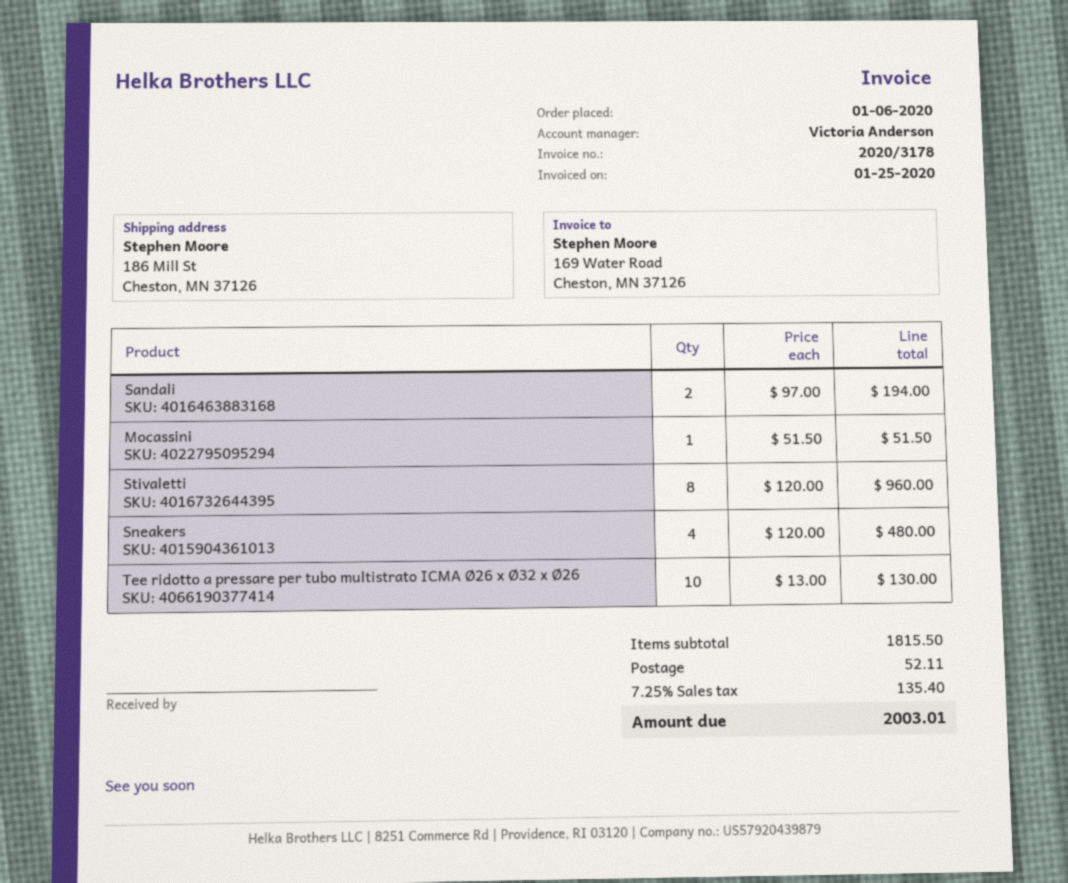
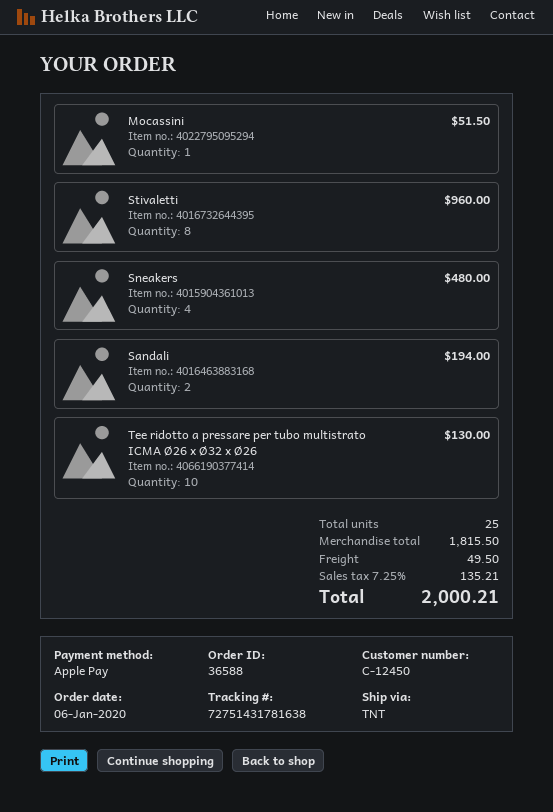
shipping: 52.11 -> 49.50
tax: 7.25% = 135.40 -> 7.25% = 135.21
total: 2003.01 -> 2000.21

